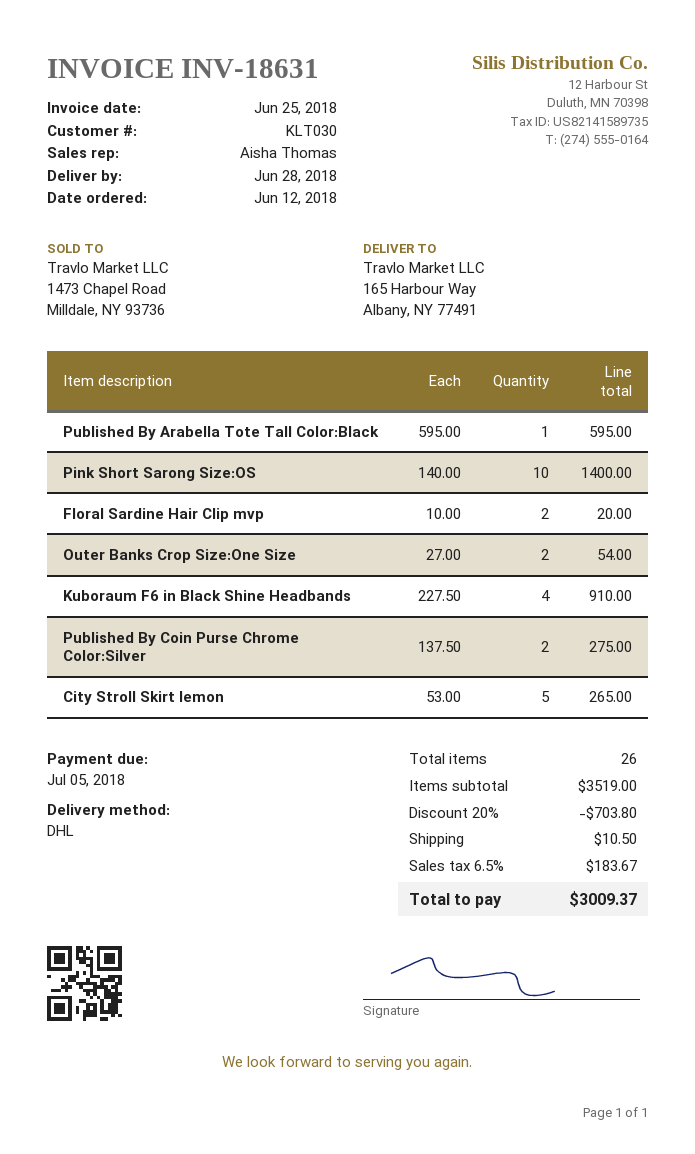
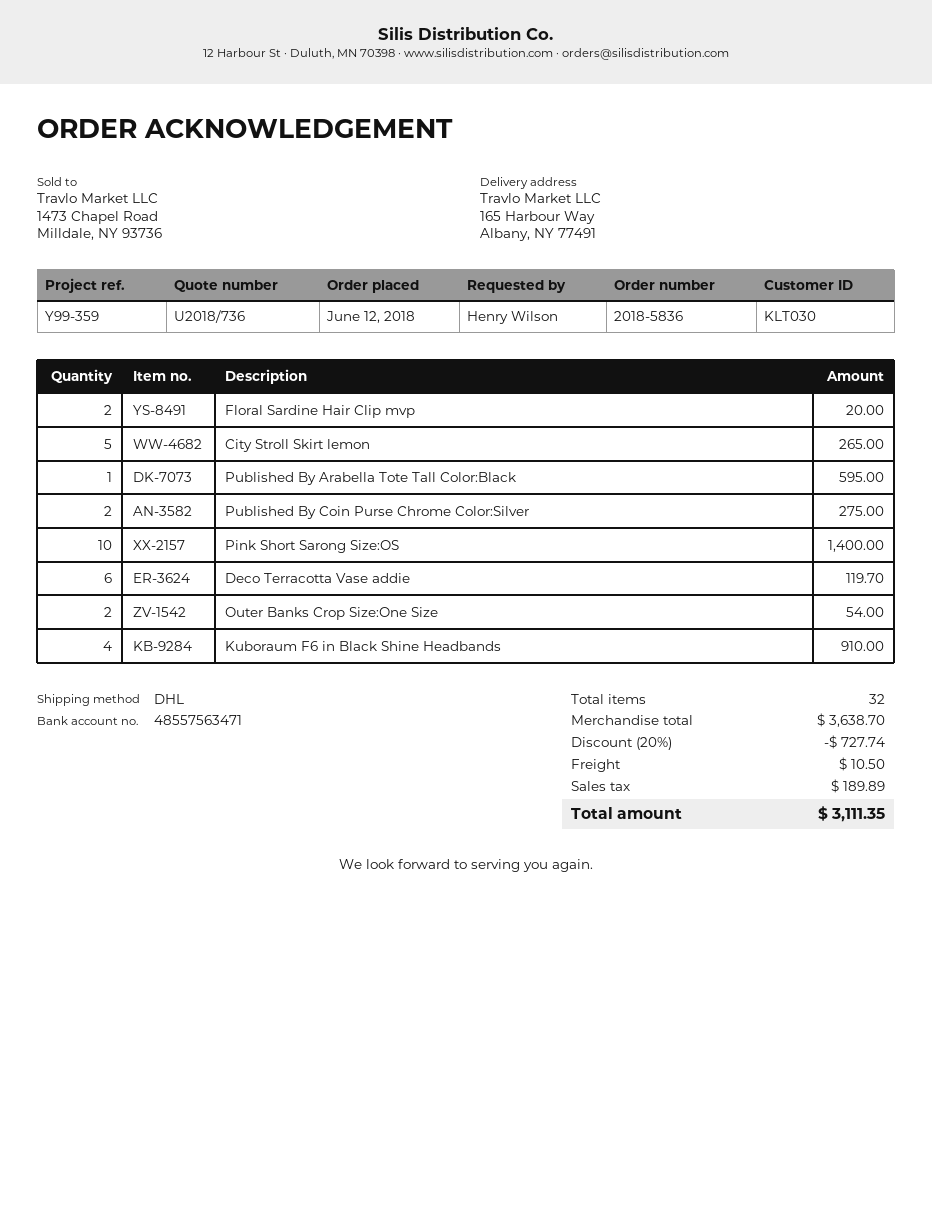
Deco Terracotta Vase addie: none -> 6 for 119.70
total quantity: 26 -> 32
subtotal: 3519.00 -> 3638.70
discount: 20% = 703.80 -> 20% = 727.74
tax: 183.67 -> 189.89
total: 3009.37 -> 3111.35

